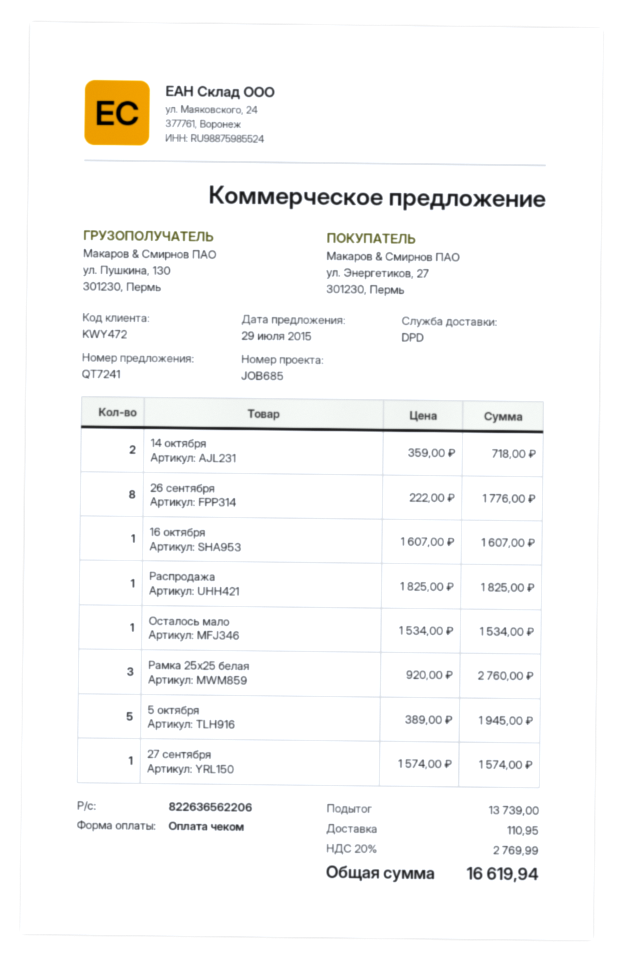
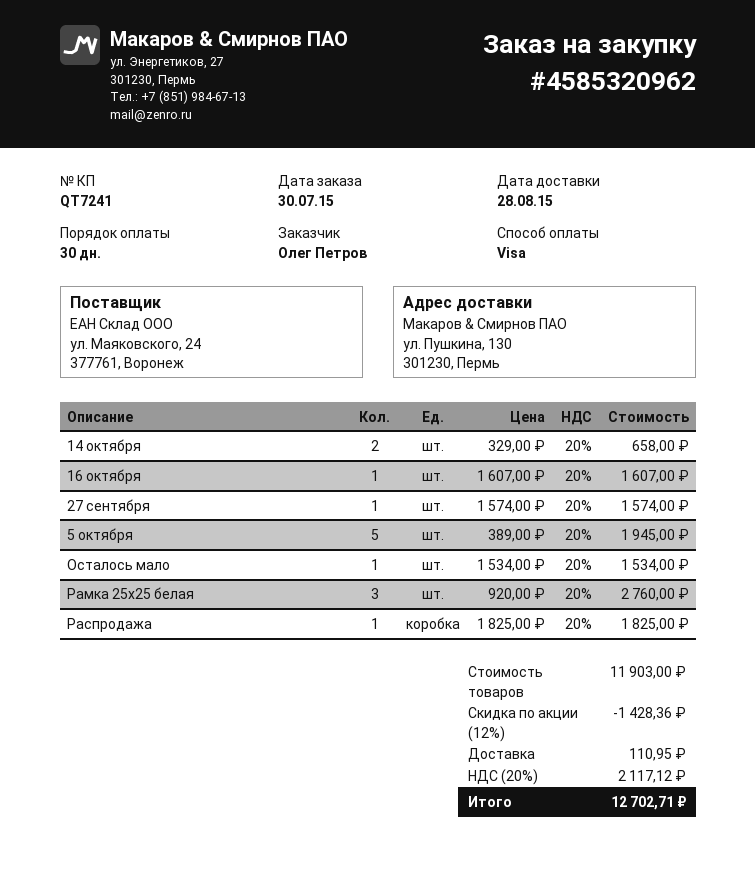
payment method: cheque -> Visa
14 октября: 2 x 359.00 = 718.00 -> 2 x 329.00 = 658.00
26 сентября: 8 x 222.00 = 1776.00 -> none
subtotal: 13739.00 -> 11903.00
discount: none -> 12% = 1428.36
tax: 20% = 2769.99 -> 20% = 2117.12
total: 16619.94 -> 12702.71

